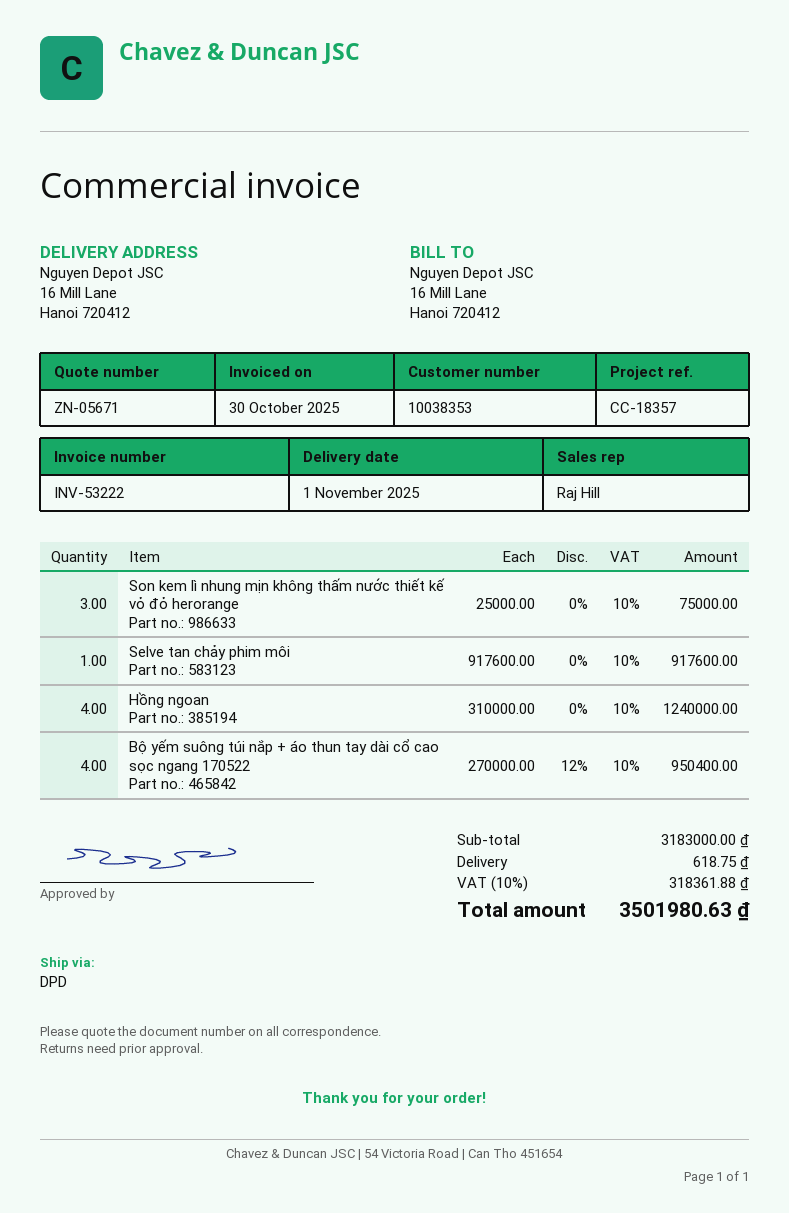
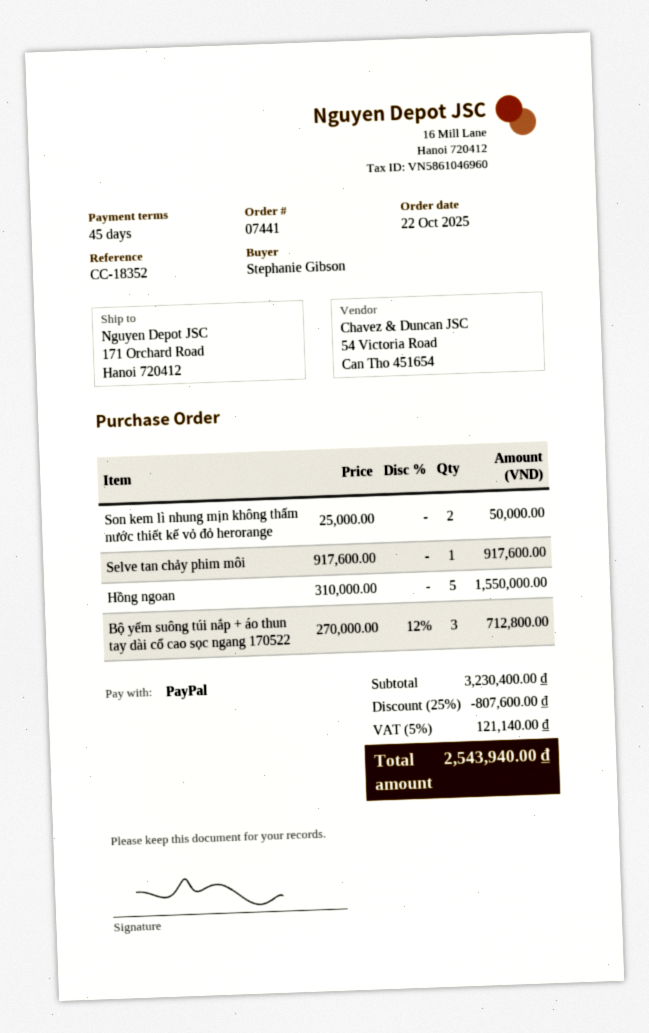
reference: CC-18357 -> CC-18352
ship to: 16 Mill Lane, Hanoi 720412 -> 171 Orchard Road, Hanoi 720412
Son kem lì nhung mịn không thấm nước thiết kế vỏ đỏ herorange: 3 x 25000.00 = 75000.00 -> 2 x 25000.00 = 50000.00
Hồng ngoan: 4 x 310000.00 = 1240000.00 -> 5 x 310000.00 = 1550000.00
Bộ yếm suông túi nắp + áo thun tay dài cổ cao sọc ngang 170522: 4 x 270000.00 - 12% = 950400.00 -> 3 x 270000.00 - 12% = 712800.00
subtotal: 3183000.00 -> 3230400.00
discount: none -> 25% = 807600.00
shipping: 618.75 -> none
tax: 10% = 318361.88 -> 5% = 121140.00
total: 3501980.63 -> 2543940.00

